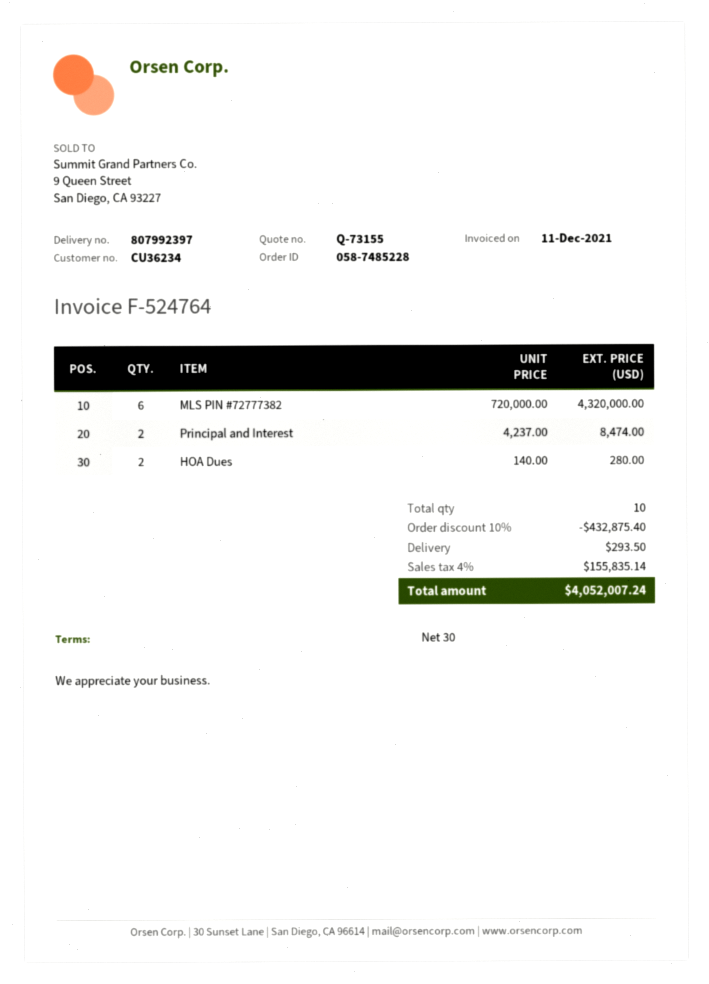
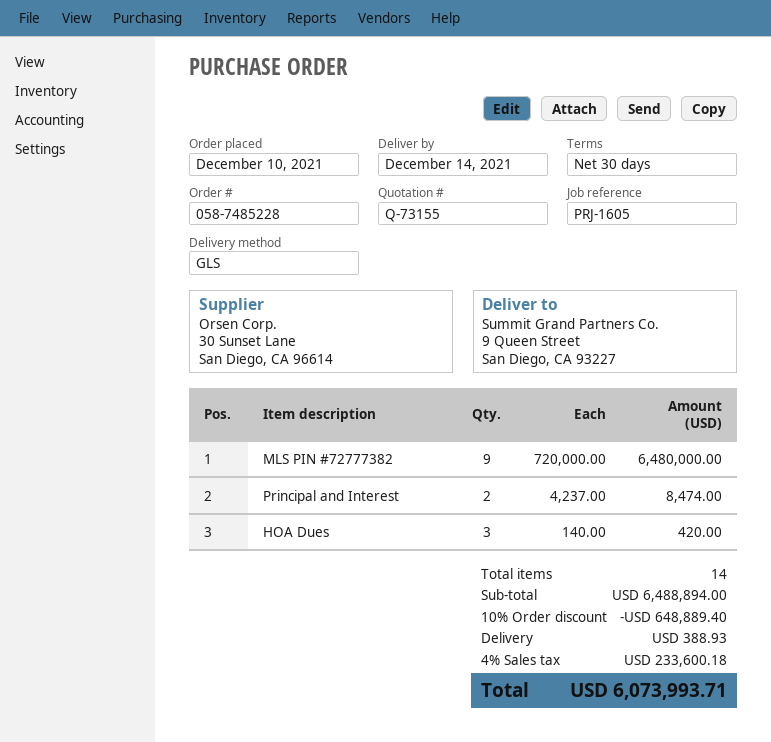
MLS PIN #72777382: 6 x 720000.00 = 4320000.00 -> 9 x 720000.00 = 6480000.00
HOA Dues: 2 x 140.00 = 280.00 -> 3 x 140.00 = 420.00
total quantity: 10 -> 14
discount: 10% = 432875.40 -> 10% = 648889.40
shipping: 293.50 -> 388.93
tax: 4% = 155835.14 -> 4% = 233600.18
total: 4052007.24 -> 6073993.71

